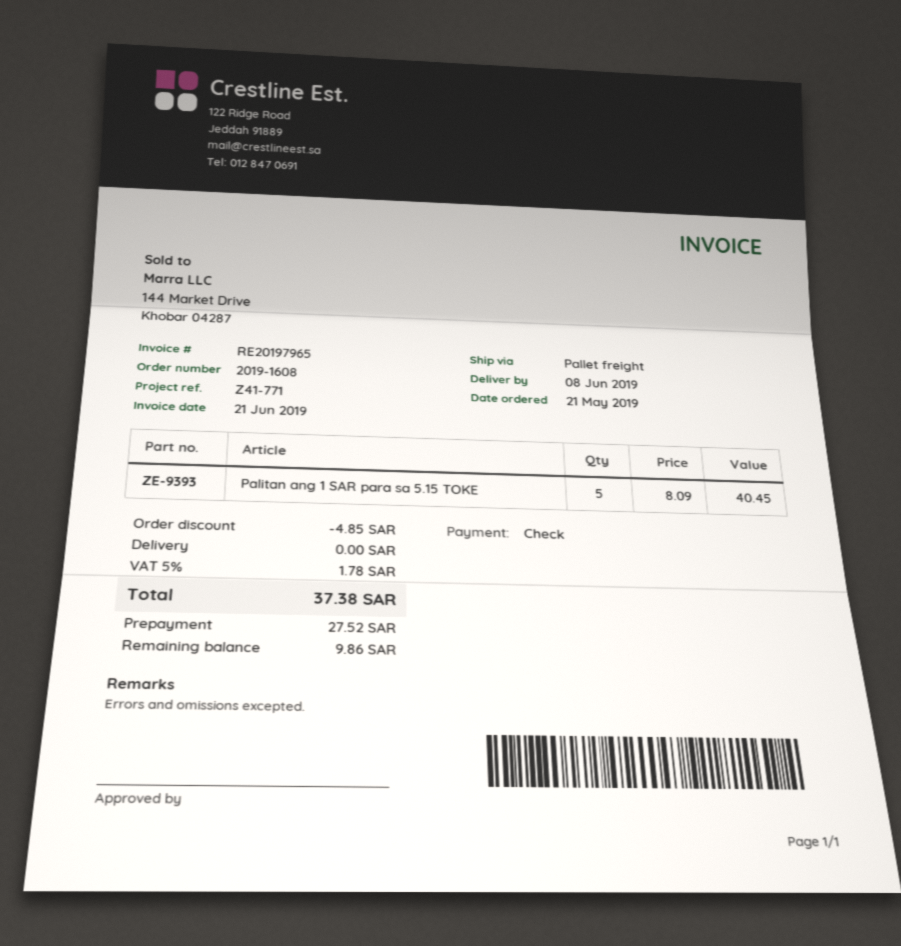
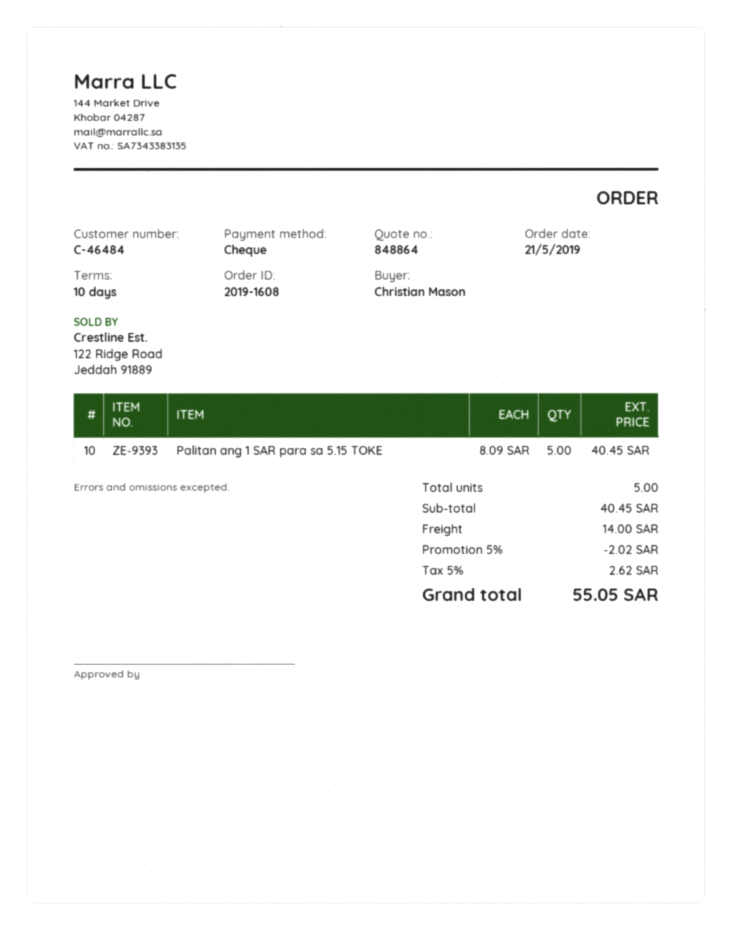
discount: 4.85 -> 2.02
shipping: 0.00 -> 14.00
tax: 5% = 1.78 -> 5% = 2.62
total: 37.38 -> 55.05

